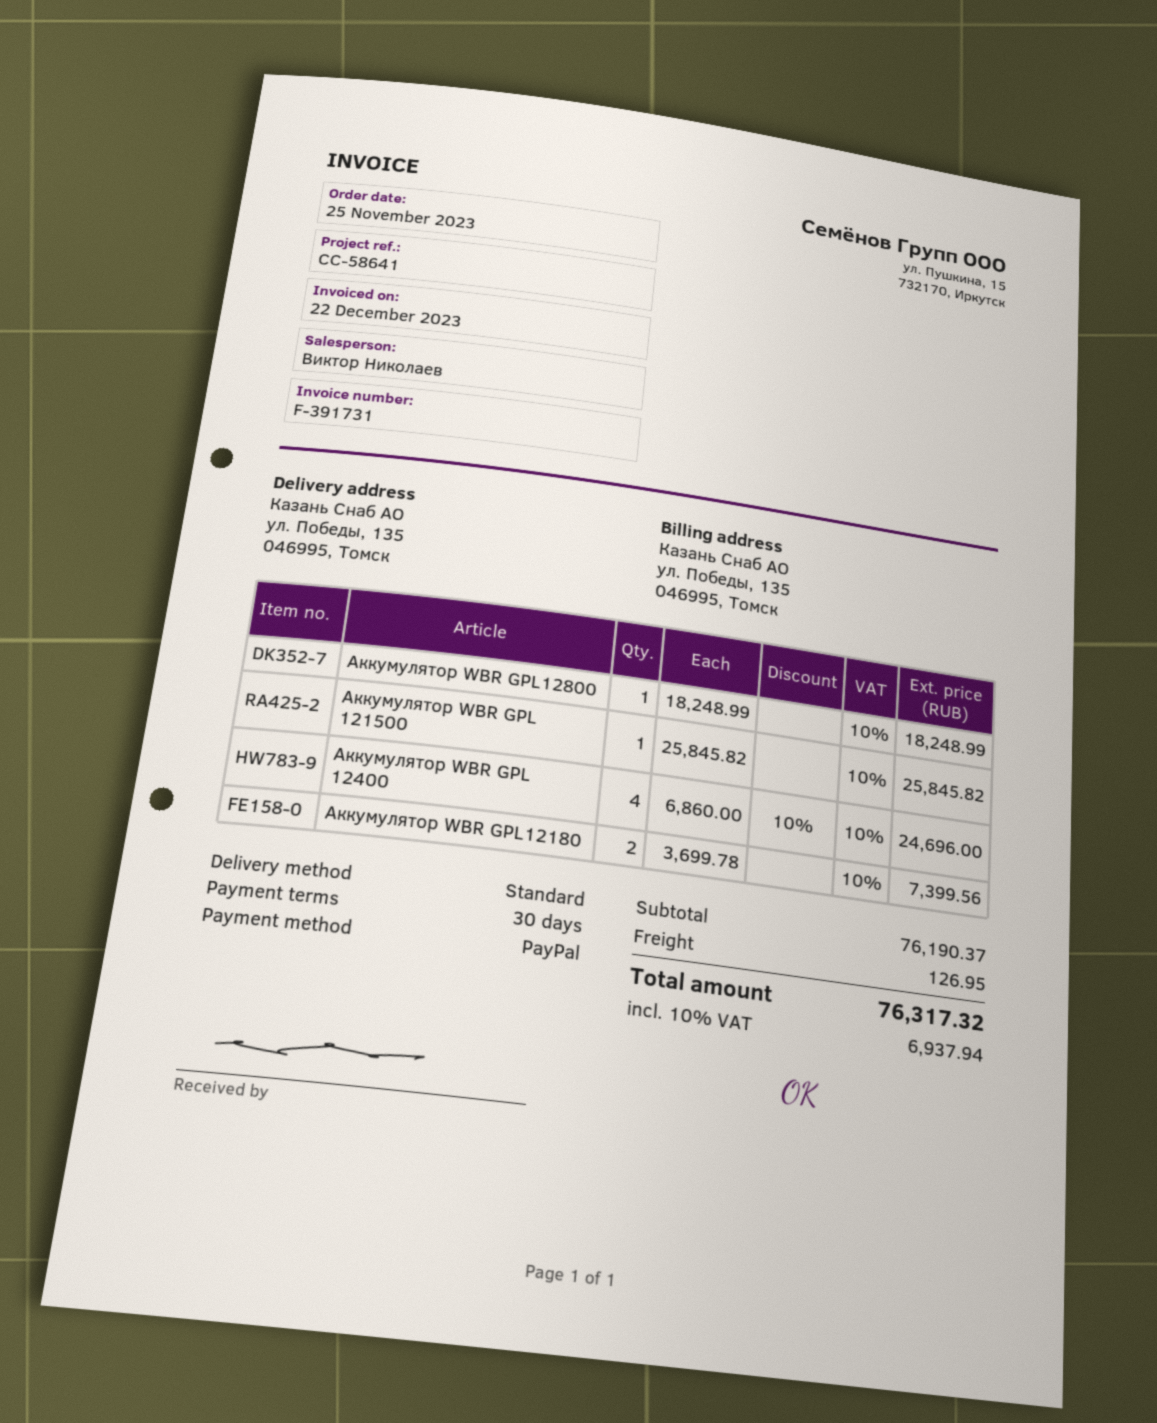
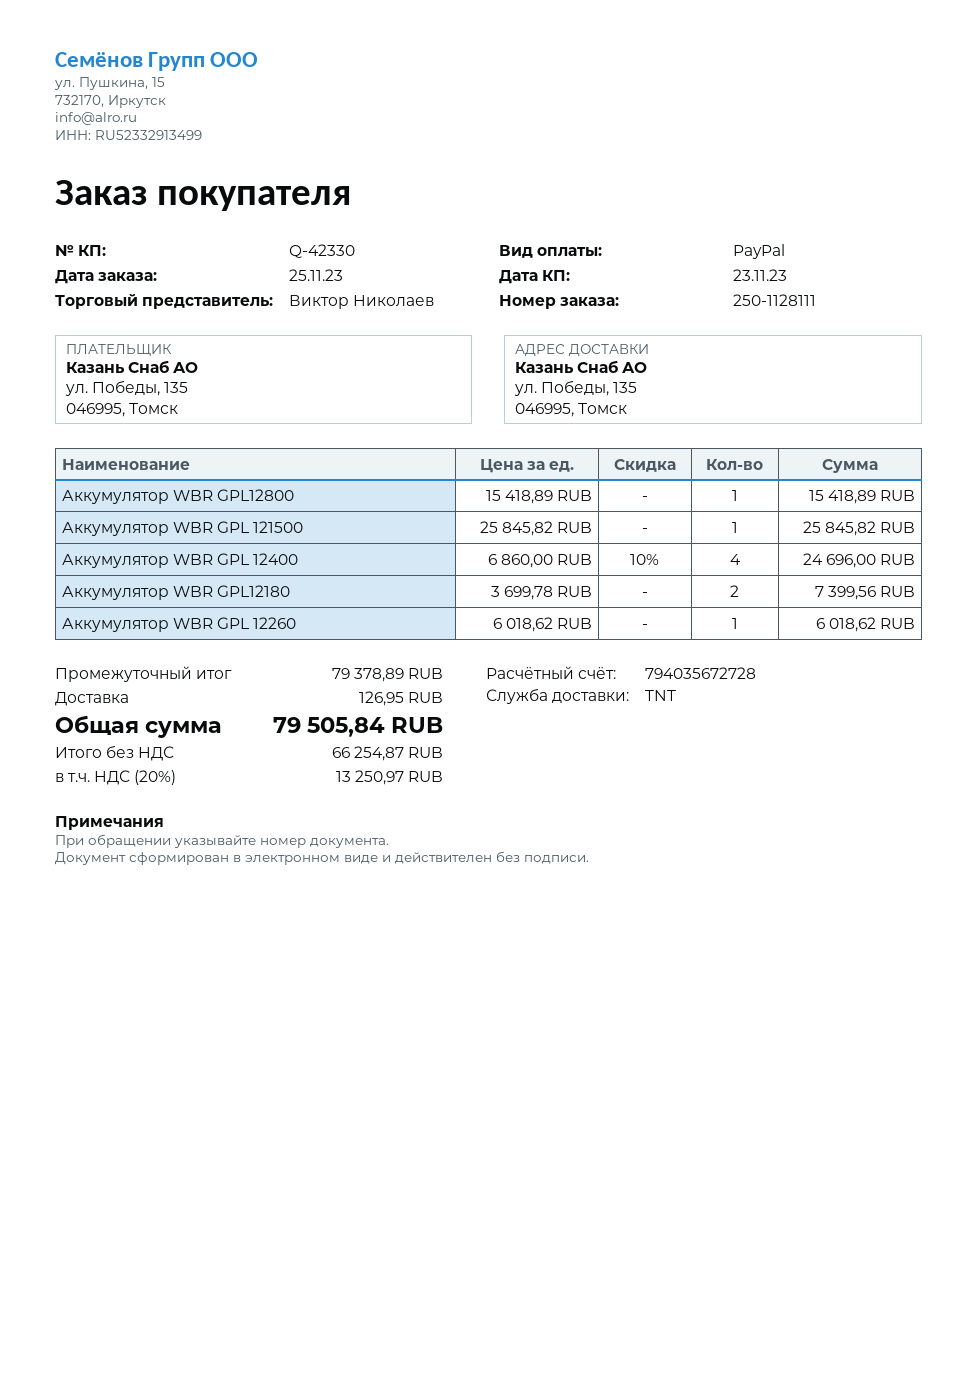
shipping method: standard -> TNT
Аккумулятор WBR GPL12800: 1 x 18248.99 = 18248.99 -> 1 x 15418.89 = 15418.89
Аккумулятор WBR GPL 12260: none -> 1 x 6018.62 = 6018.62
subtotal: 76190.37 -> 79378.89
tax: 10% = 6937.94 -> 20% = 13250.97
total: 76317.32 -> 79505.84

